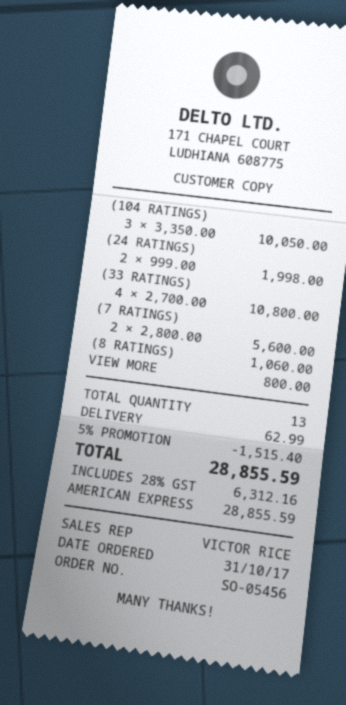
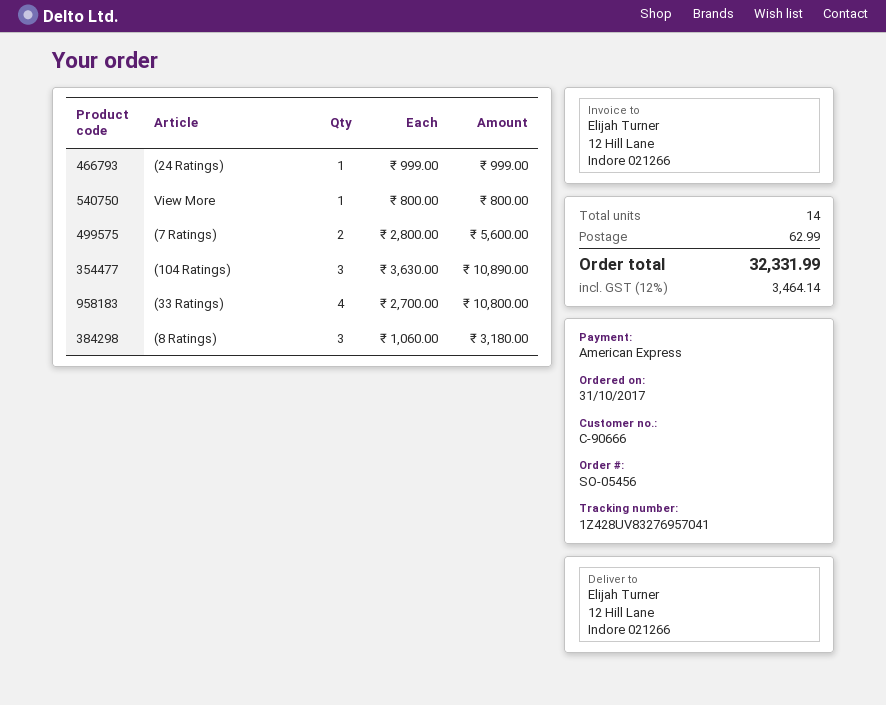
(104 RATINGS): 3 x 3350.00 = 10050.00 -> 3 x 3630.00 = 10890.00
(24 RATINGS): 2 x 999.00 = 1998.00 -> 1 x 999.00 = 999.00
(8 RATINGS): 1 x 1060.00 = 1060.00 -> 3 x 1060.00 = 3180.00
total quantity: 13 -> 14
discount: 5% = 1515.40 -> none
tax: 28% = 6312.16 -> 12% = 3464.14
total: 28855.59 -> 32331.99

